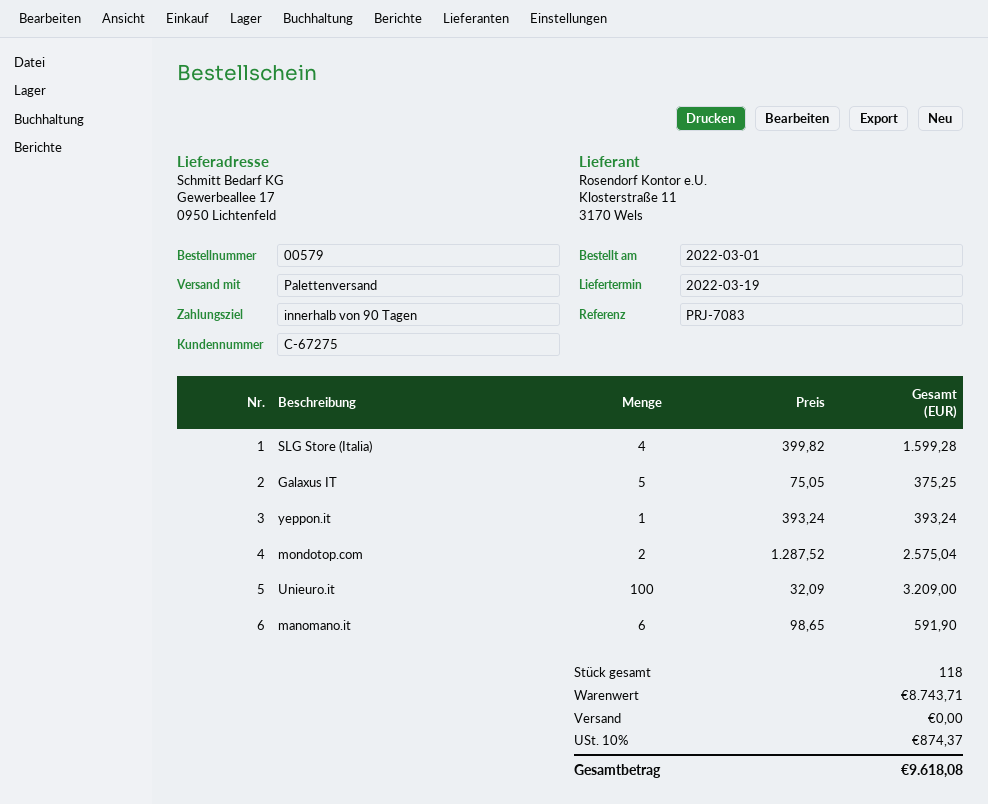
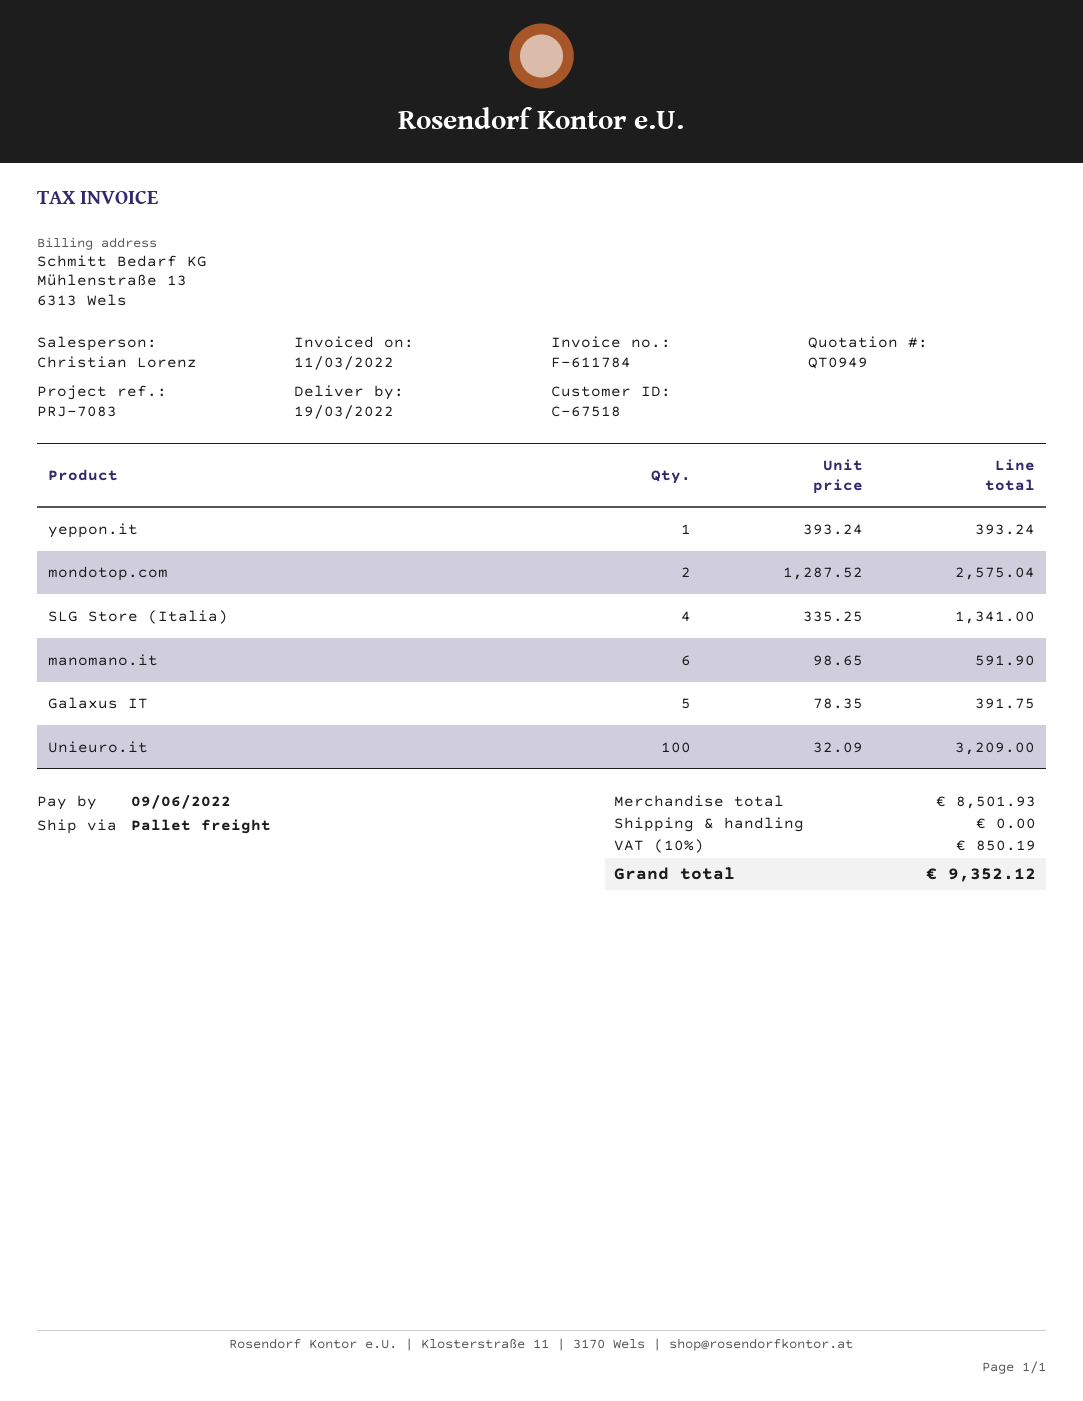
customer number: C-67275 -> C-67518
SLG Store (Italia): 4 x 399.82 = 1599.28 -> 4 x 335.25 = 1341.00
Galaxus IT: 5 x 75.05 = 375.25 -> 5 x 78.35 = 391.75
subtotal: 8743.71 -> 8501.93
tax: 10% = 874.37 -> 10% = 850.19
total: 9618.08 -> 9352.12

